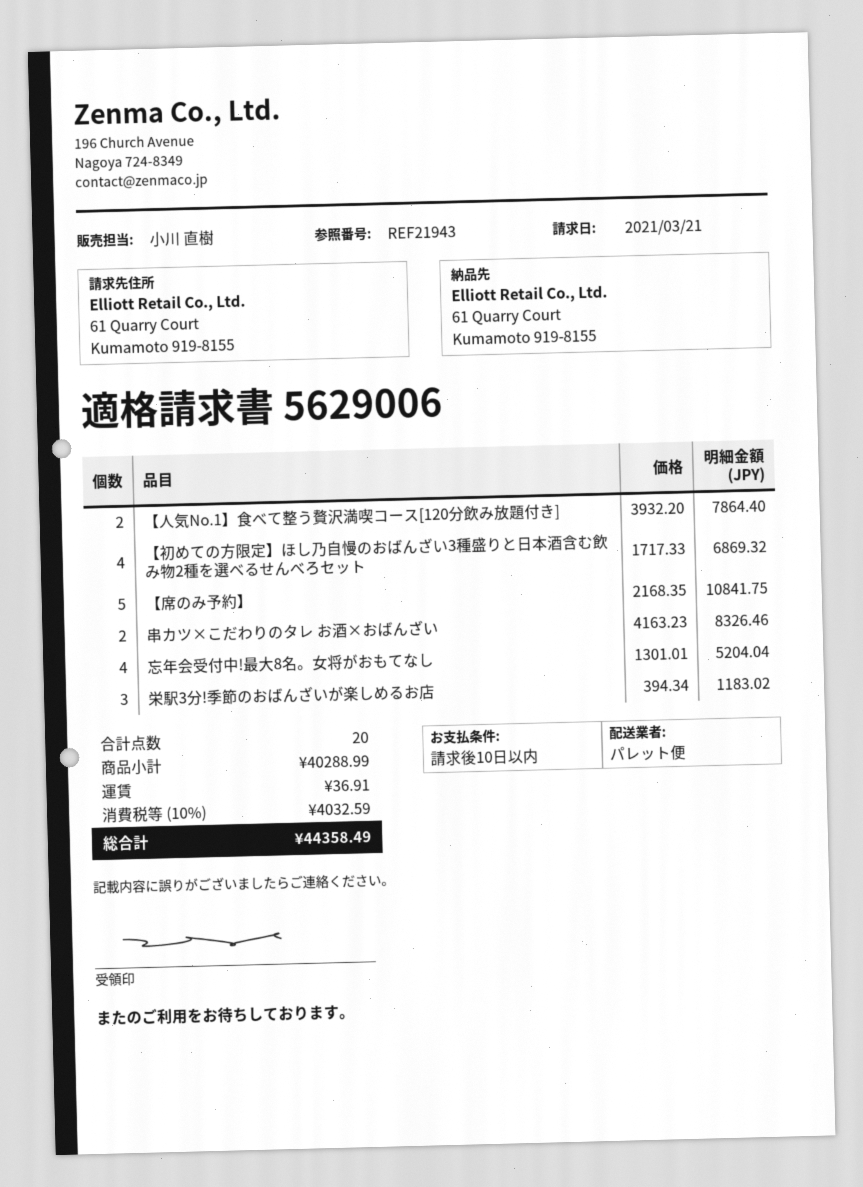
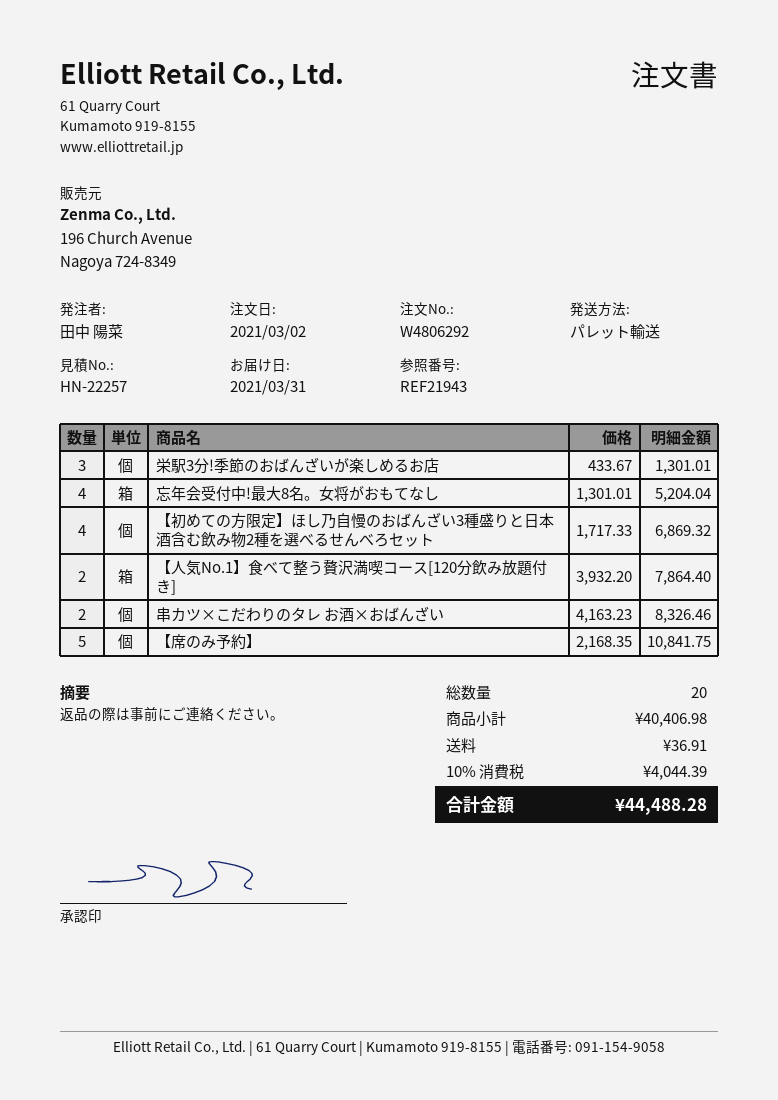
栄駅3分!季節のおばんざいが楽しめるお店: 3 x 394.34 = 1183.02 -> 3 x 433.67 = 1301.01
subtotal: 40288.99 -> 40406.98
tax: 10% = 4032.59 -> 10% = 4044.39
total: 44358.49 -> 44488.28

